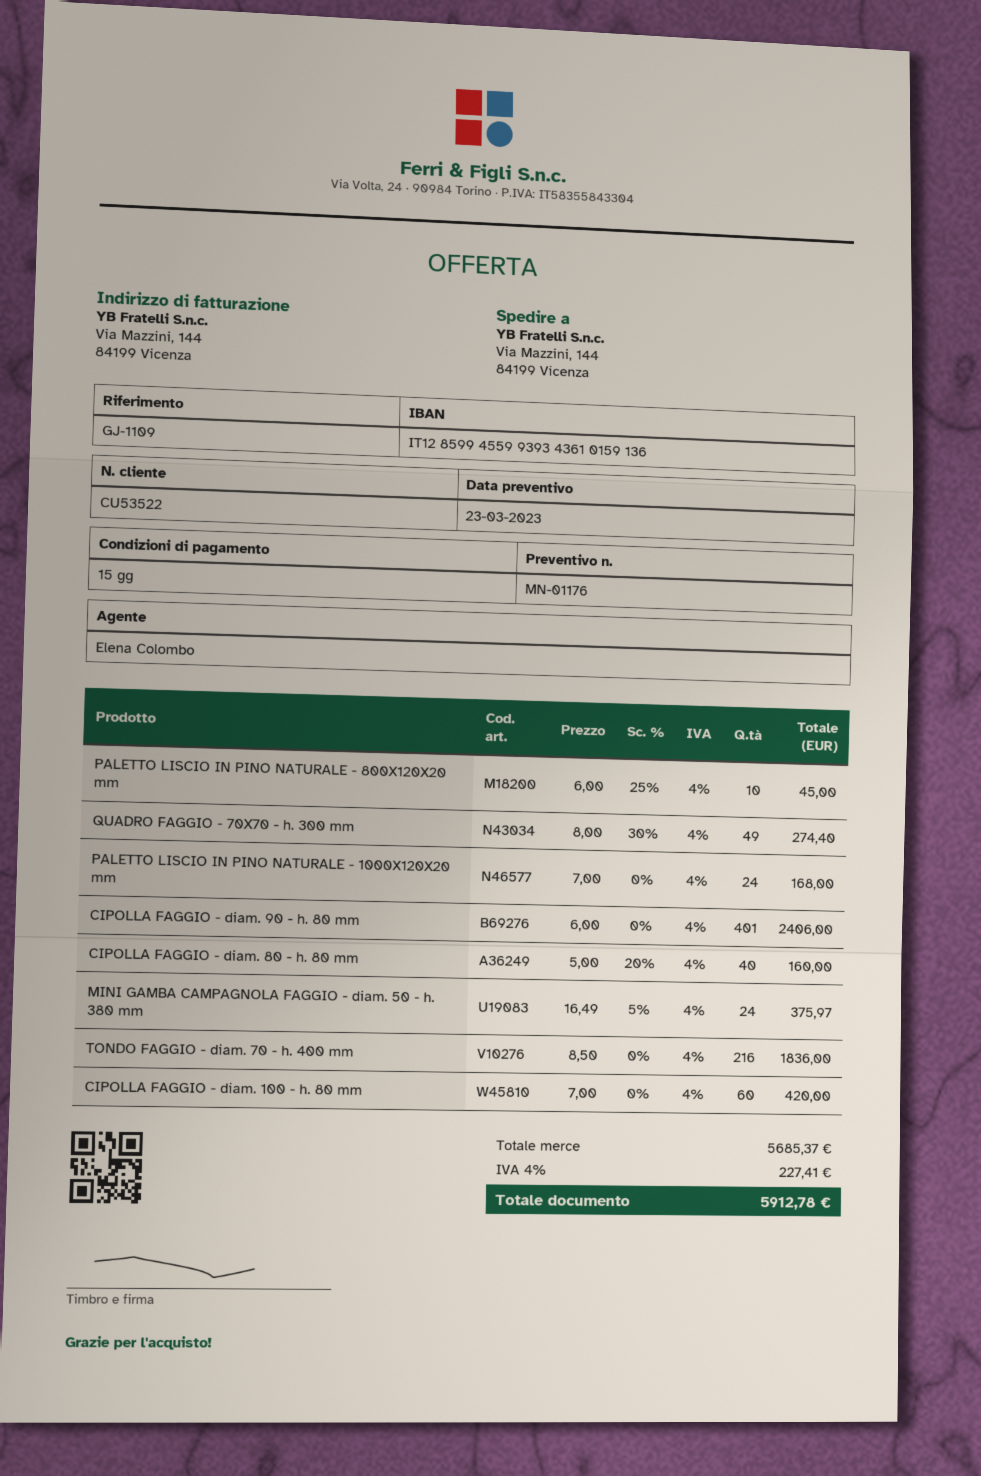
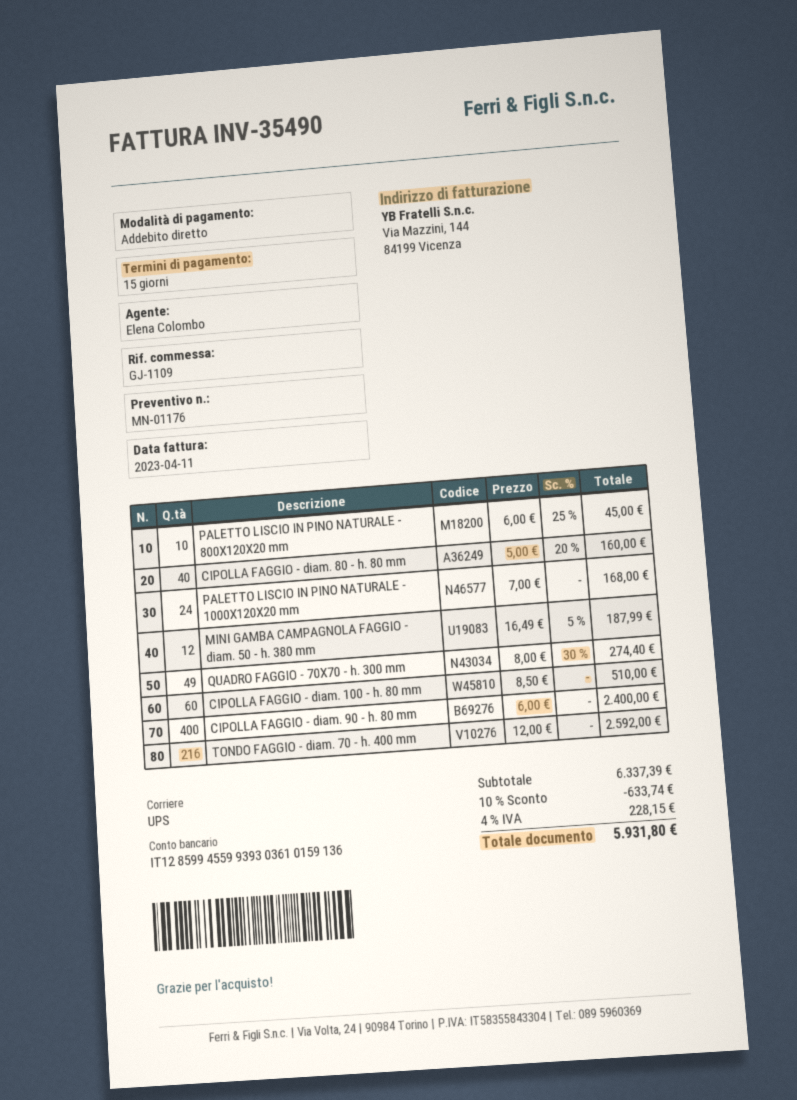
bank account: IT1285994559939343610159136 -> IT1285994559939303610159136
CIPOLLA FAGGIO - diam. 90 - h. 80 mm: 401 x 6.00 = 2406.00 -> 400 x 6.00 = 2400.00
MINI GAMBA CAMPAGNOLA FAGGIO - diam. 50 - h. 380 mm: 24 x 16.49 - 5% = 375.97 -> 12 x 16.49 - 5% = 187.99
TONDO FAGGIO - diam. 70 - h. 400 mm: 216 x 8.50 = 1836.00 -> 216 x 12.00 = 2592.00
CIPOLLA FAGGIO - diam. 100 - h. 80 mm: 60 x 7.00 = 420.00 -> 60 x 8.50 = 510.00
subtotal: 5685.37 -> 6337.39
discount: none -> 10% = 633.74
tax: 4% = 227.41 -> 4% = 228.15
total: 5912.78 -> 5931.80

